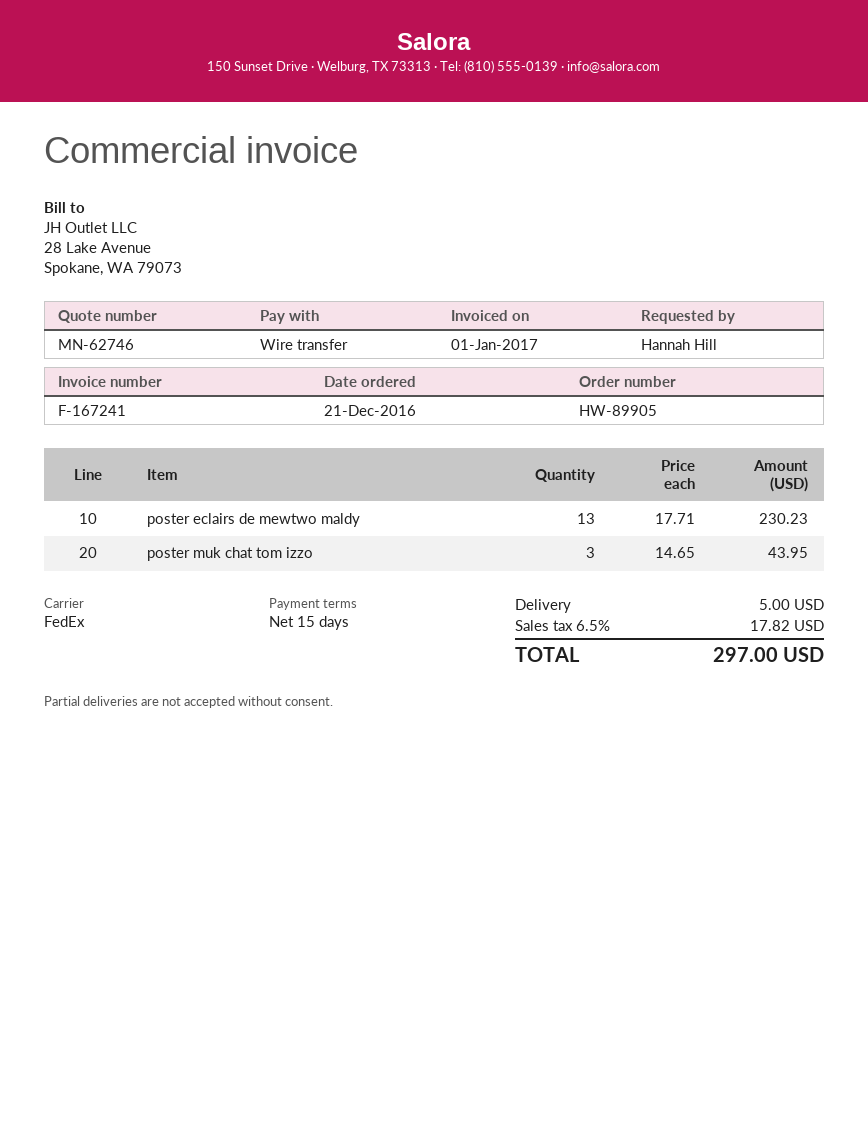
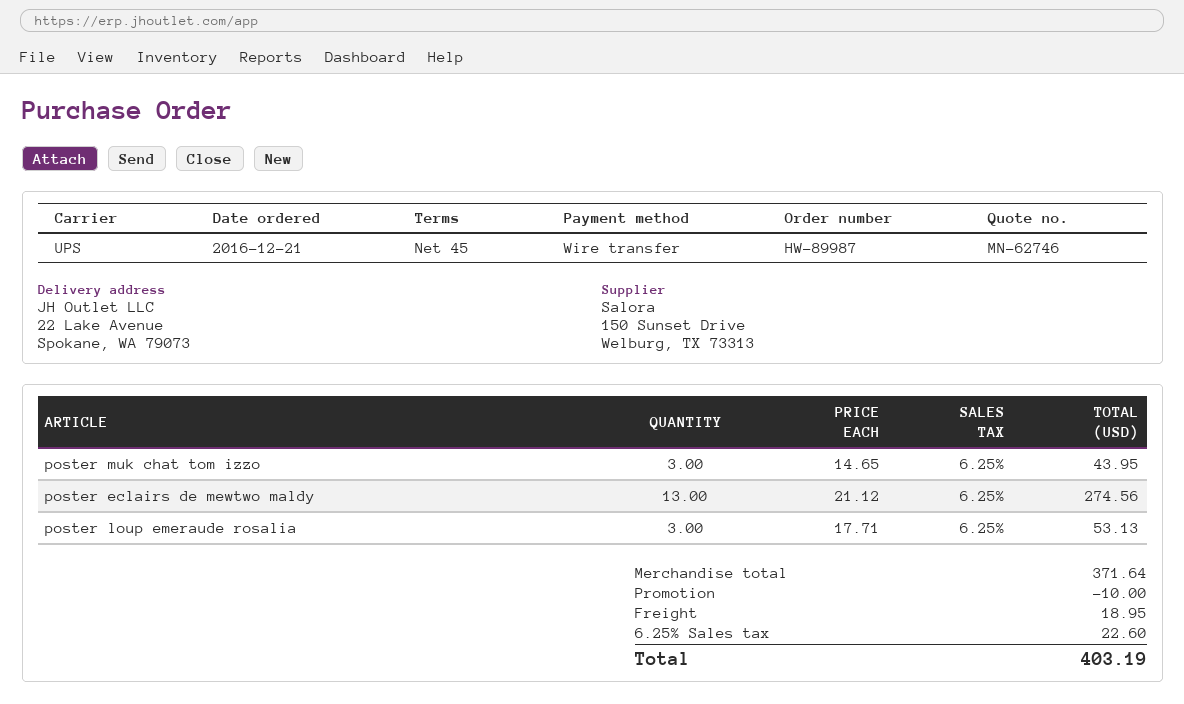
order number: HW-89905 -> HW-89987
payment terms: 15 days -> 45 days
shipping method: FedEx -> UPS
poster eclairs de mewtwo maldy: 13 x 17.71 = 230.23 -> 13 x 21.12 = 274.56
poster loup emeraude rosalia: none -> 3 x 17.71 = 53.13
discount: none -> 10.00
shipping: 5.00 -> 18.95
tax: 6.5% = 17.82 -> 6.25% = 22.60
total: 297.00 -> 403.19

